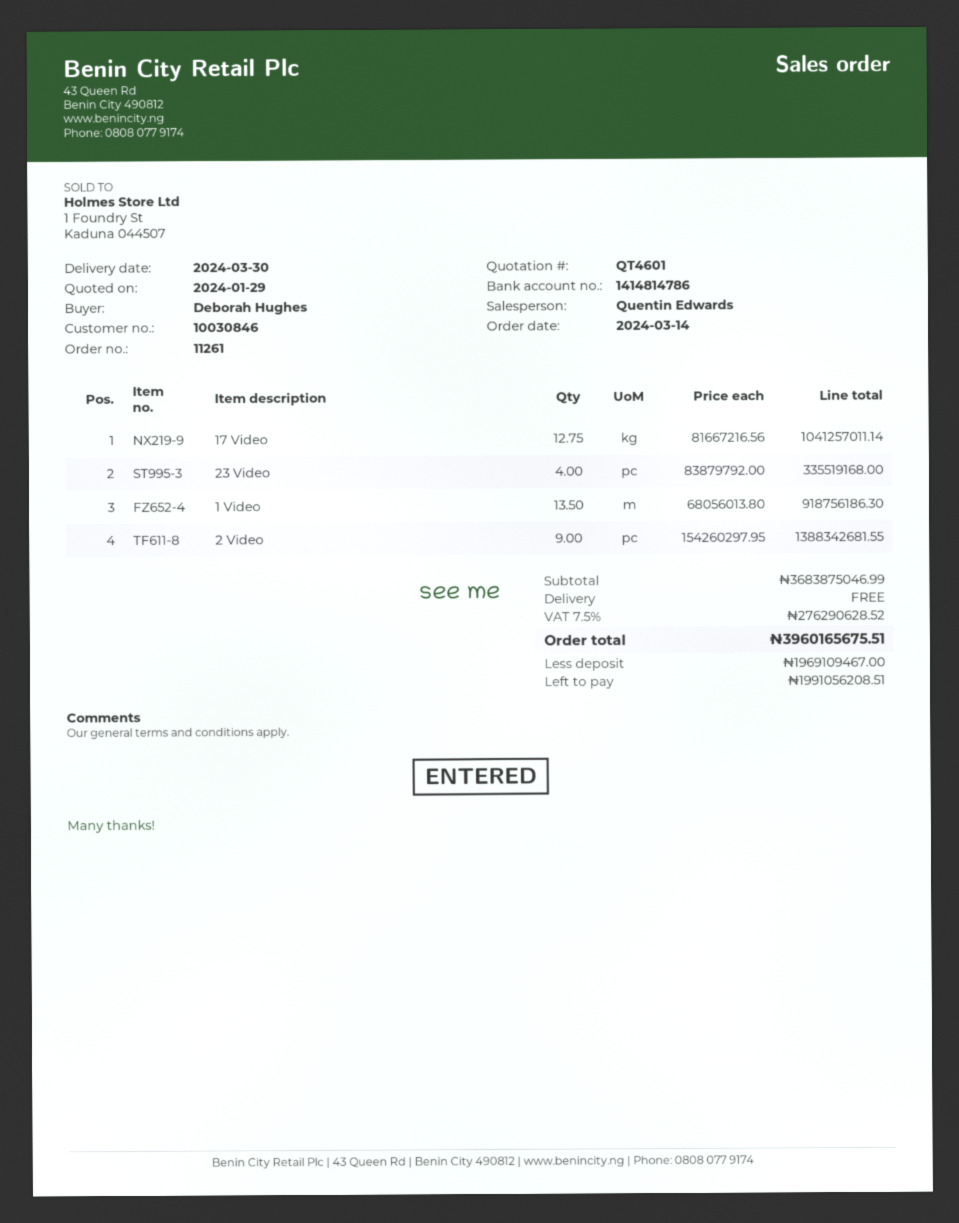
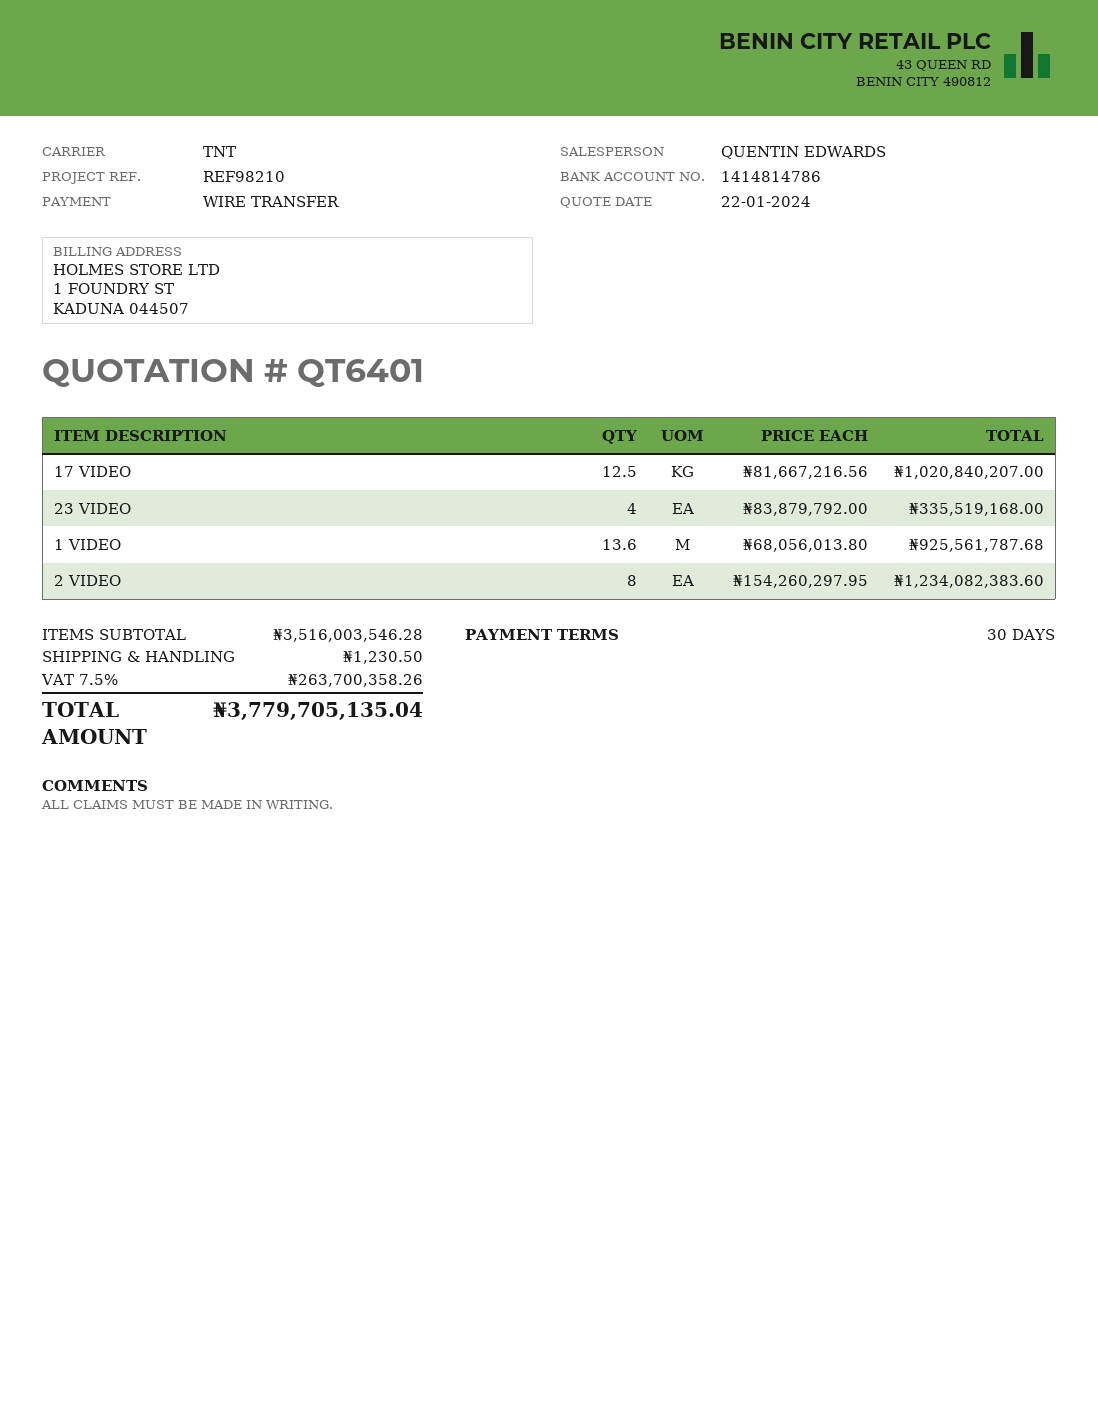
quote number: QT4601 -> QT6401
quote date: 2024-01-29 -> 2024-01-22
17 Video: 12.75 x 81667216.56 = 1041257011.14 -> 12.5 x 81667216.56 = 1020840207.00
1 Video: 13.5 x 68056013.80 = 918756186.30 -> 13.6 x 68056013.80 = 925561787.68
2 Video: 9 x 154260297.95 = 1388342681.55 -> 8 x 154260297.95 = 1234082383.60
subtotal: 3683875046.99 -> 3516003546.28
shipping: 0.00 -> 1230.50
tax: 7.5% = 276290628.52 -> 7.5% = 263700358.26
total: 3960165675.51 -> 3779705135.04

